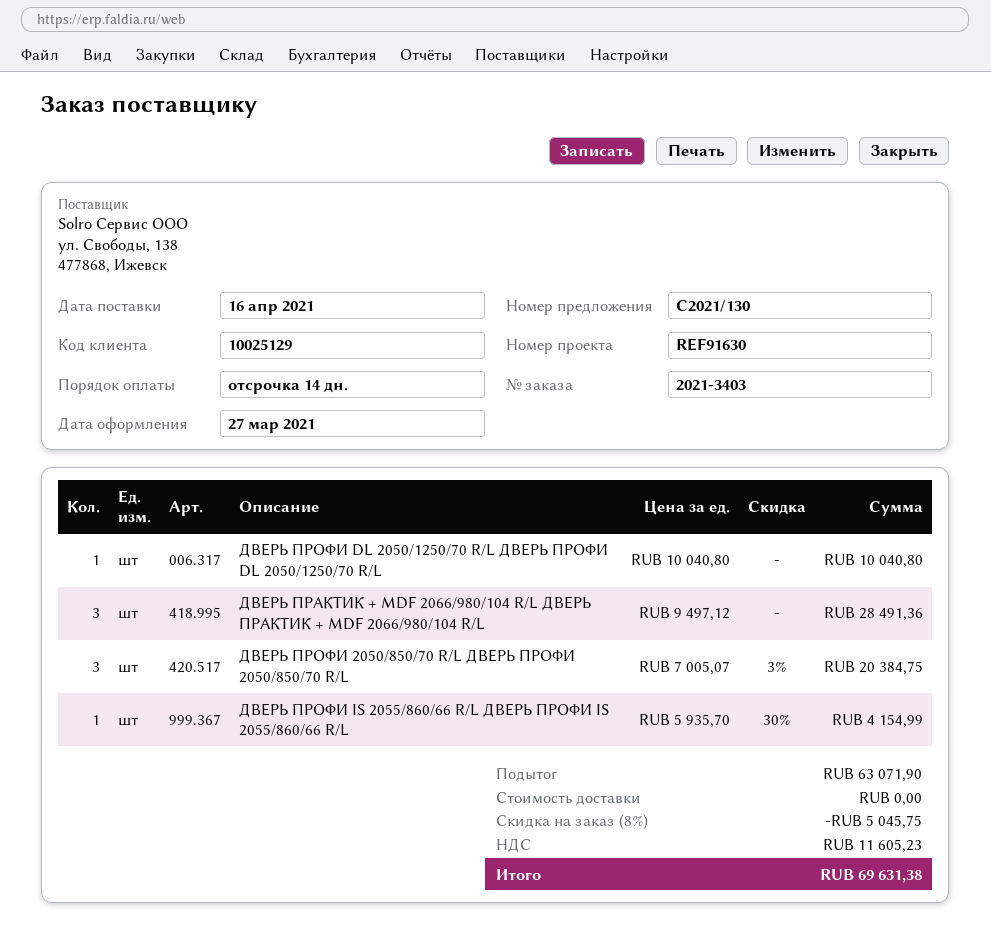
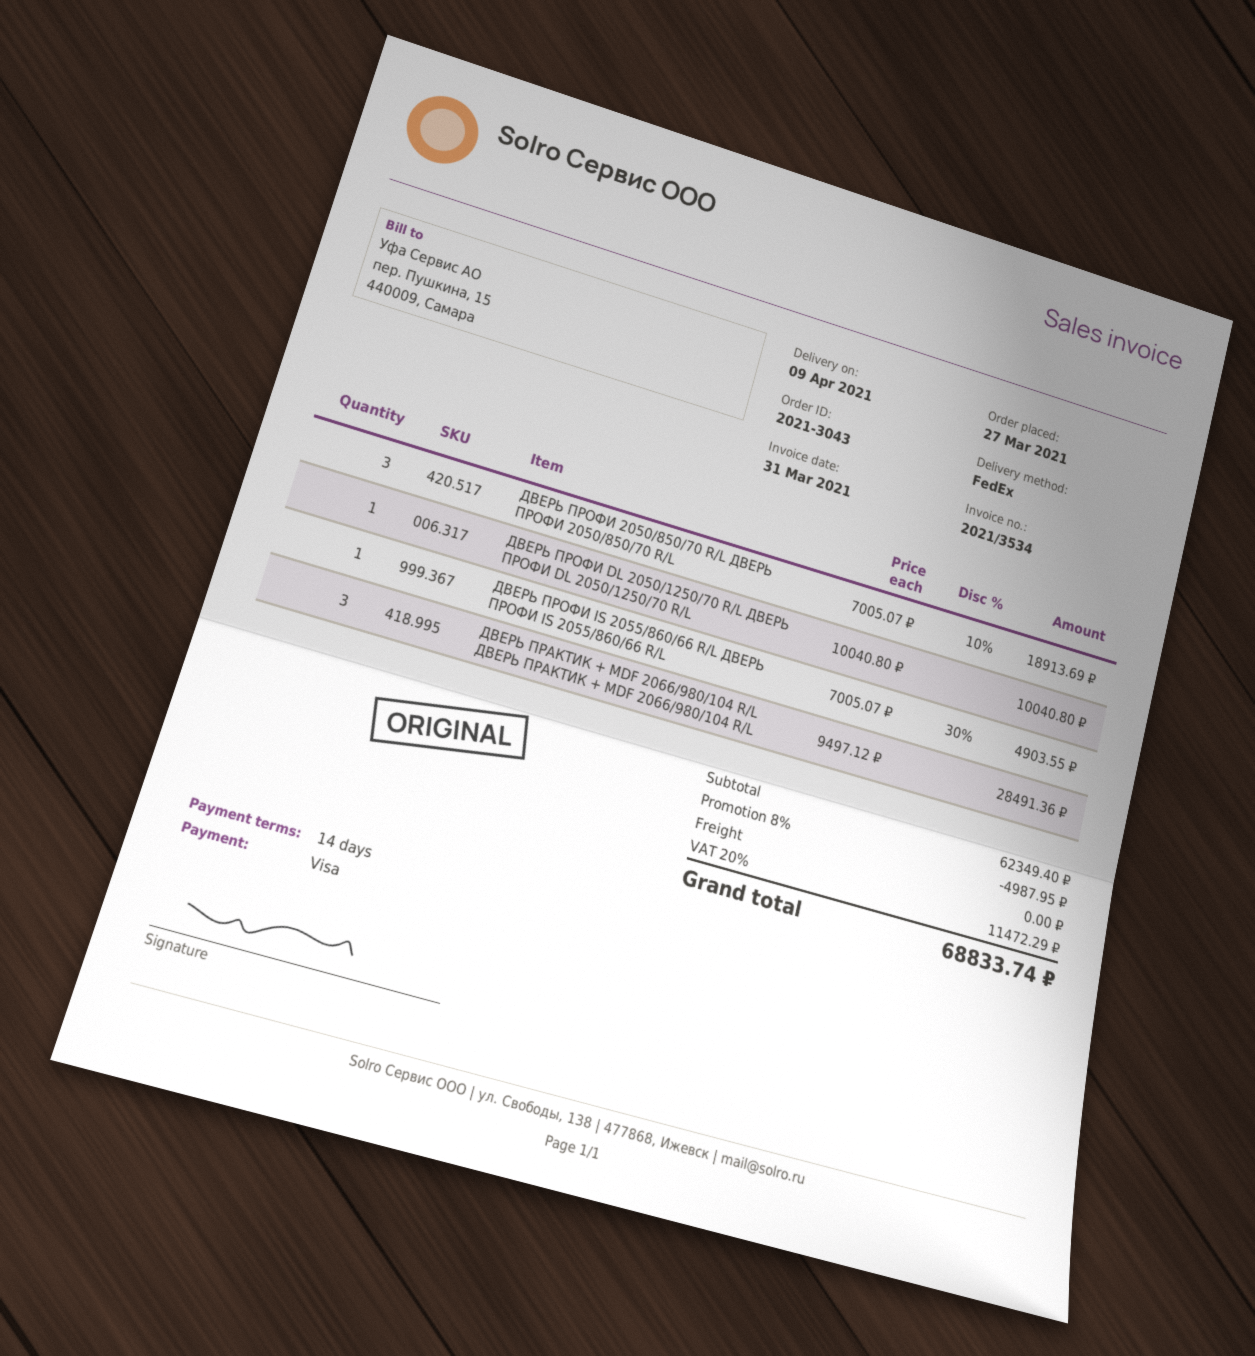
order number: 2021-3403 -> 2021-3043
delivery date: 2021-04-16 -> 2021-04-09
ДВЕРЬ ПРОФИ 2050/850/70 R/L ДВЕРЬ ПРОФИ 2050/850/70 R/L: 3 x 7005.07 - 3% = 20384.75 -> 3 x 7005.07 - 10% = 18913.69
ДВЕРЬ ПРОФИ IS 2055/860/66 R/L ДВЕРЬ ПРОФИ IS 2055/860/66 R/L: 1 x 5935.70 - 30% = 4154.99 -> 1 x 7005.07 - 30% = 4903.55
subtotal: 63071.90 -> 62349.40
discount: 8% = 5045.75 -> 8% = 4987.95
tax: 11605.23 -> 11472.29
total: 69631.38 -> 68833.74

